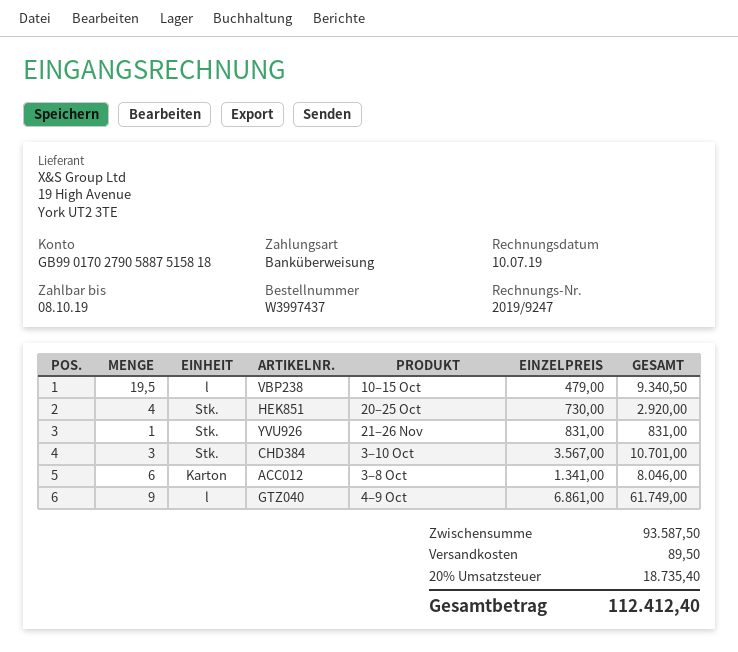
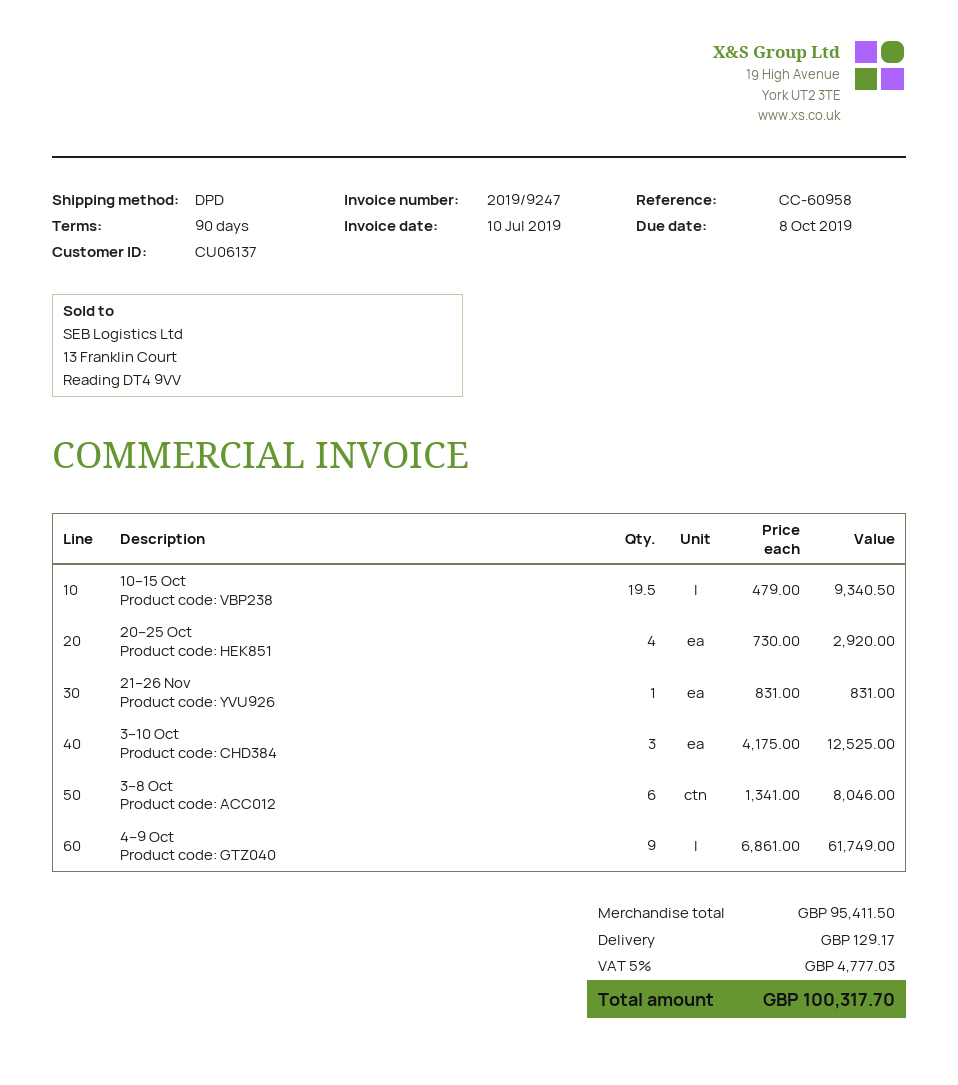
3–10 Oct: 3 x 3567.00 = 10701.00 -> 3 x 4175.00 = 12525.00
subtotal: 93587.50 -> 95411.50
shipping: 89.50 -> 129.17
tax: 20% = 18735.40 -> 5% = 4777.03
total: 112412.40 -> 100317.70

